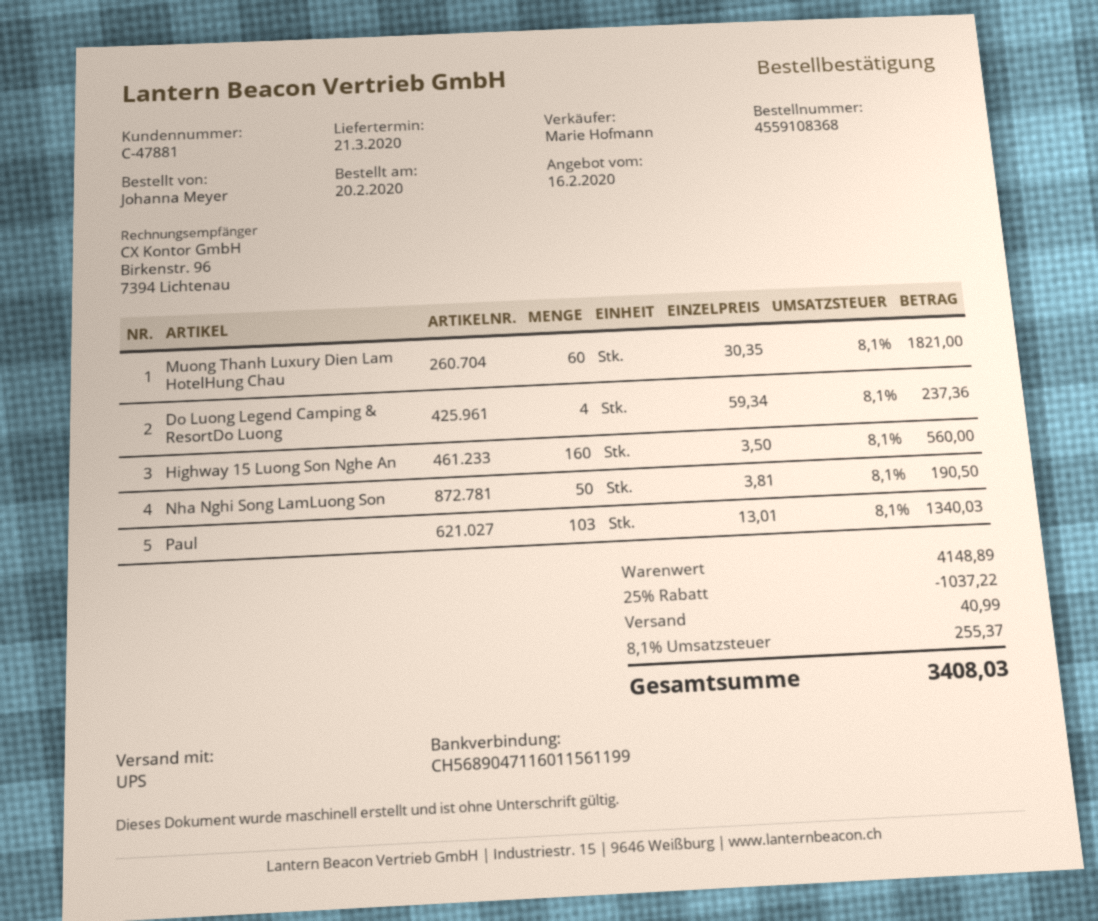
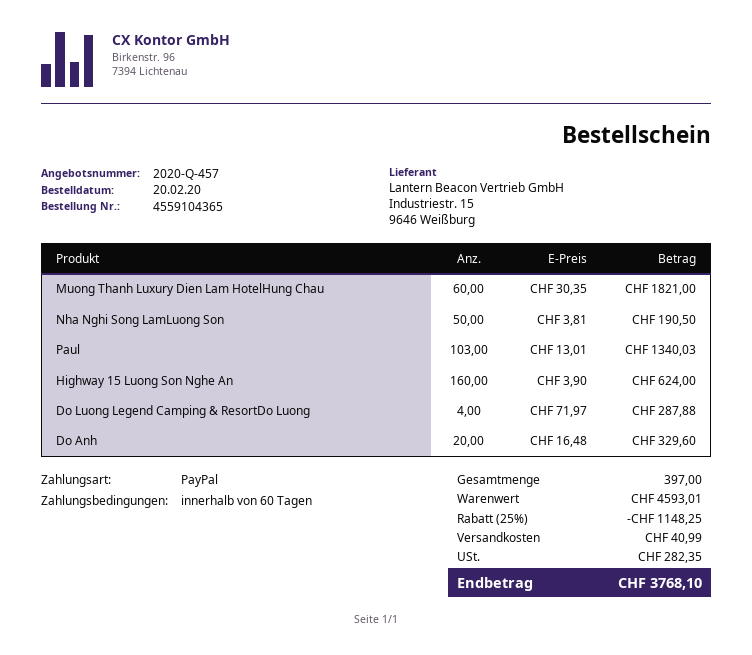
order number: 4559108368 -> 4559104365
Do Luong Legend Camping & ResortDo Luong: 4 x 59.34 = 237.36 -> 4 x 71.97 = 287.88
Highway 15 Luong Son Nghe An: 160 x 3.50 = 560.00 -> 160 x 3.90 = 624.00
Do Anh: none -> 20 x 16.48 = 329.60
subtotal: 4148.89 -> 4593.01
discount: 25% = 1037.22 -> 25% = 1148.25
tax: 255.37 -> 282.35
total: 3408.03 -> 3768.10

